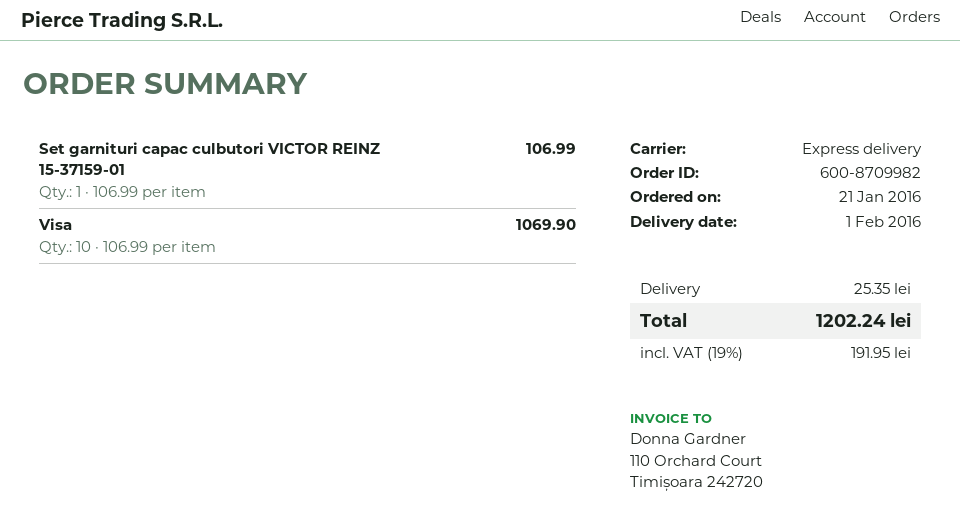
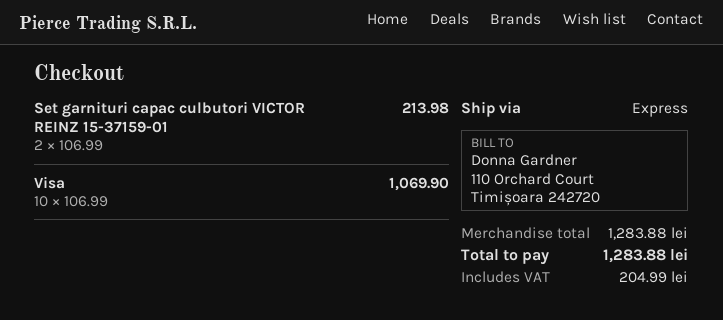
Set garnituri capac culbutori VICTOR REINZ 15-37159-01: 1 x 106.99 = 106.99 -> 2 x 106.99 = 213.98
shipping: 25.35 -> none
tax: 191.95 -> 204.99
total: 1202.24 -> 1283.88

